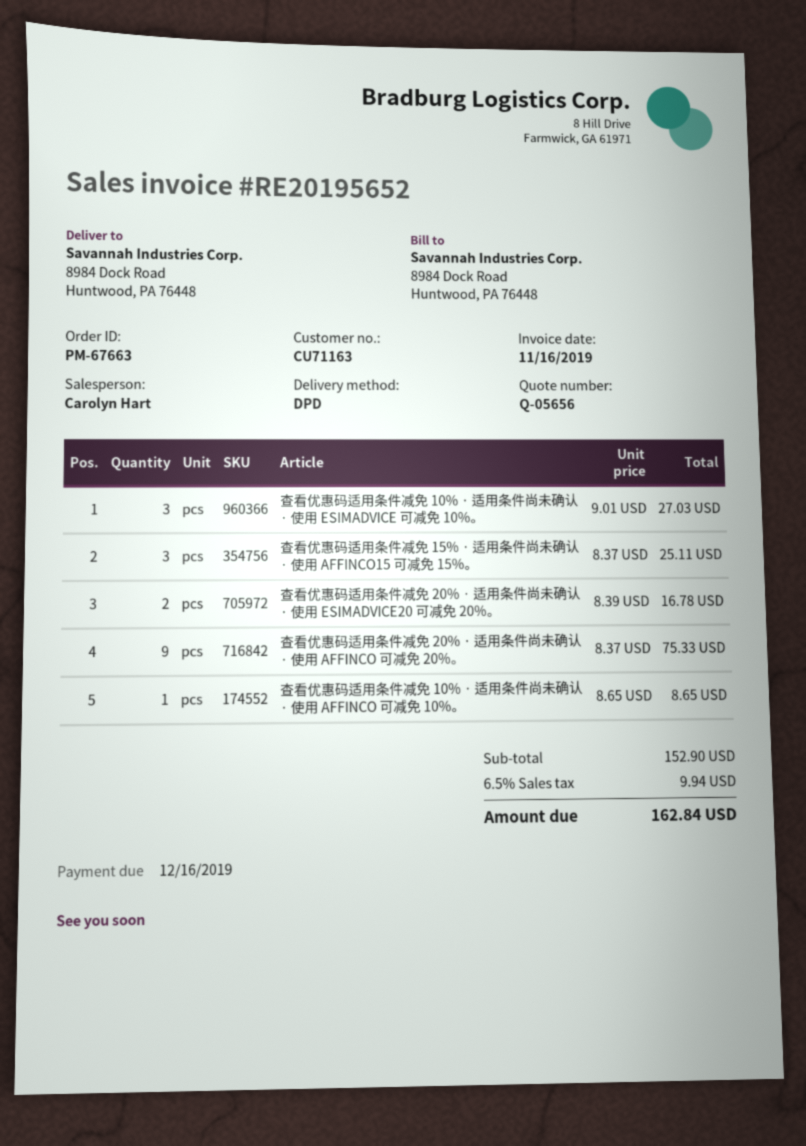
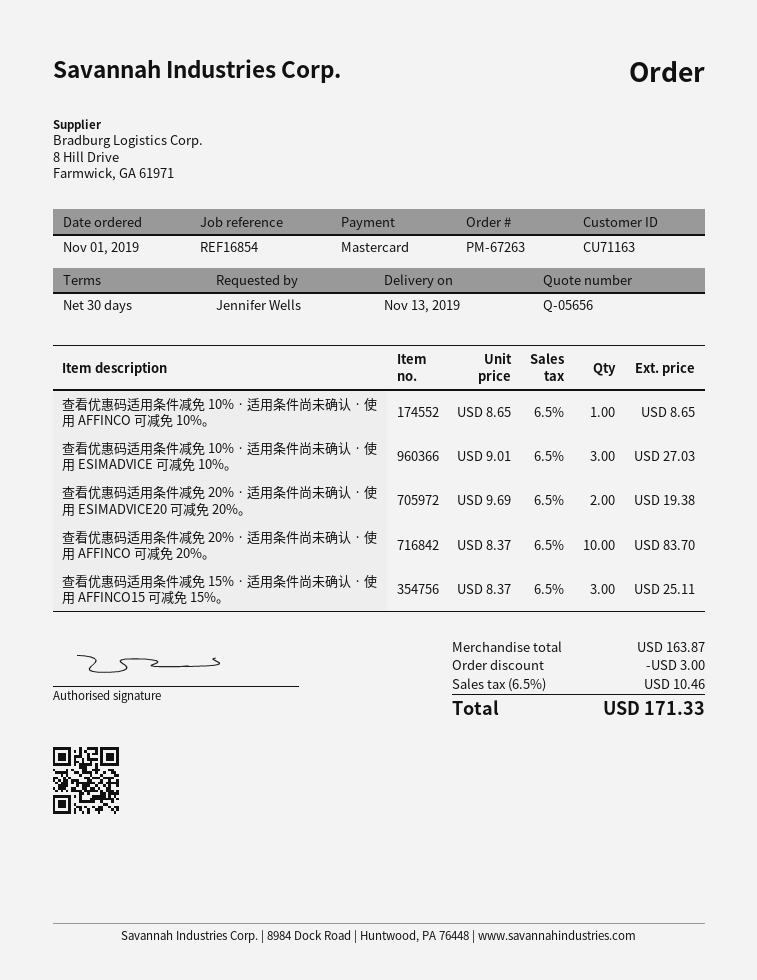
order number: PM-67663 -> PM-67263
查看优惠码适用条件减免 20% · 适用条件尚未确认 · 使用 ESIMADVICE20 可减免 20%。: 2 x 8.39 = 16.78 -> 2 x 9.69 = 19.38
查看优惠码适用条件减免 20% · 适用条件尚未确认 · 使用 AFFINCO 可减免 20%。: 9 x 8.37 = 75.33 -> 10 x 8.37 = 83.70
subtotal: 152.90 -> 163.87
discount: none -> 3.00
tax: 6.5% = 9.94 -> 6.5% = 10.46
total: 162.84 -> 171.33

